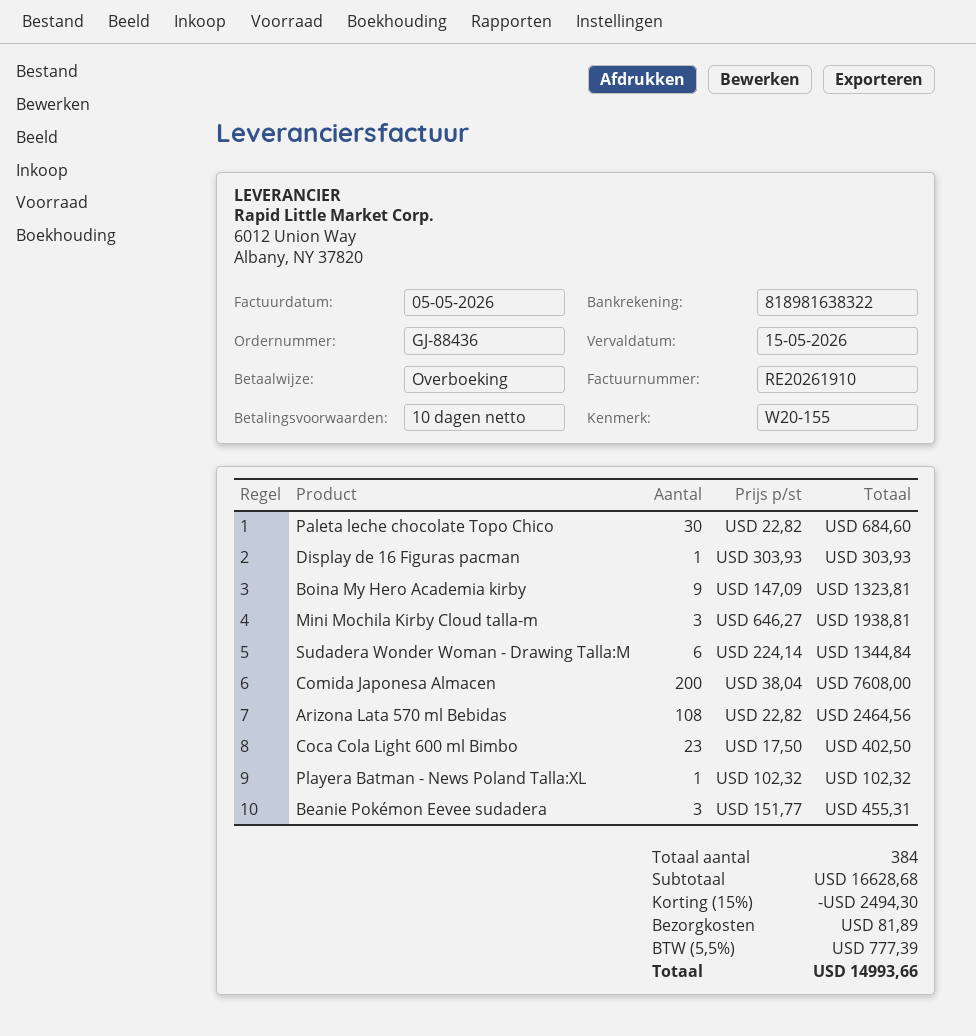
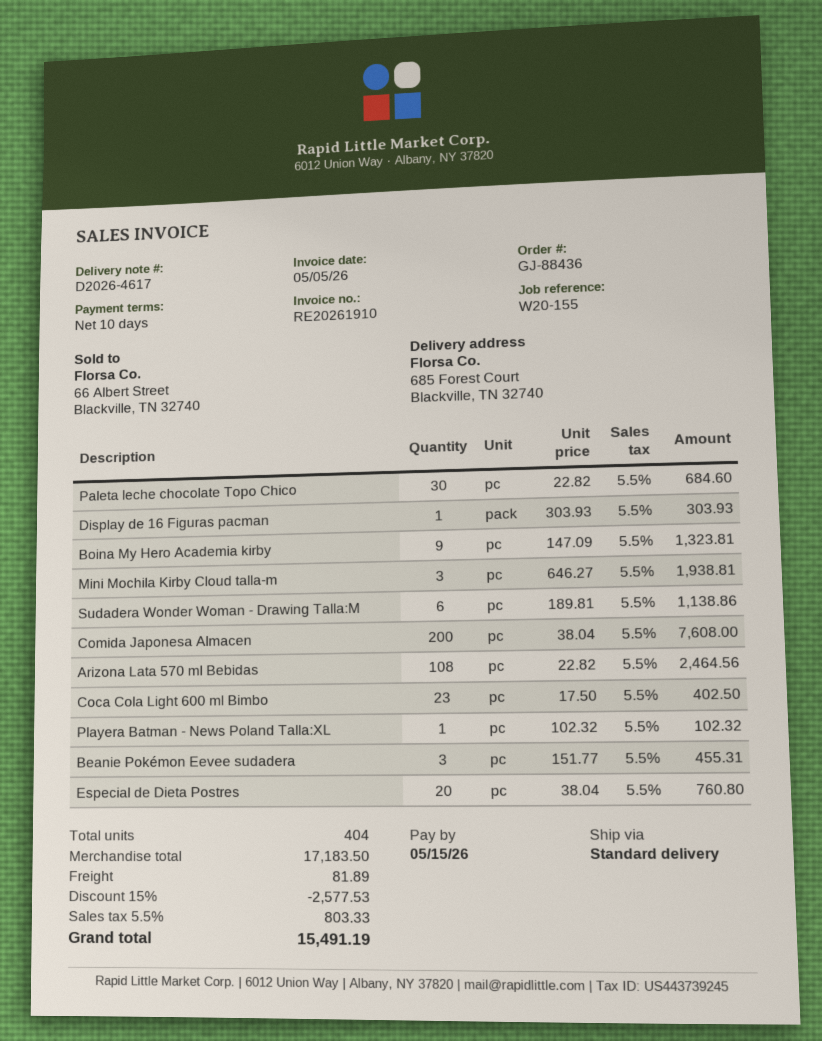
Sudadera Wonder Woman - Drawing Talla:M: 6 x 224.14 = 1344.84 -> 6 x 189.81 = 1138.86
Especial de Dieta Postres: none -> 20 x 38.04 = 760.80
total quantity: 384 -> 404
subtotal: 16628.68 -> 17183.50
discount: 15% = 2494.30 -> 15% = 2577.53
tax: 5.5% = 777.39 -> 5.5% = 803.33
total: 14993.66 -> 15491.19

